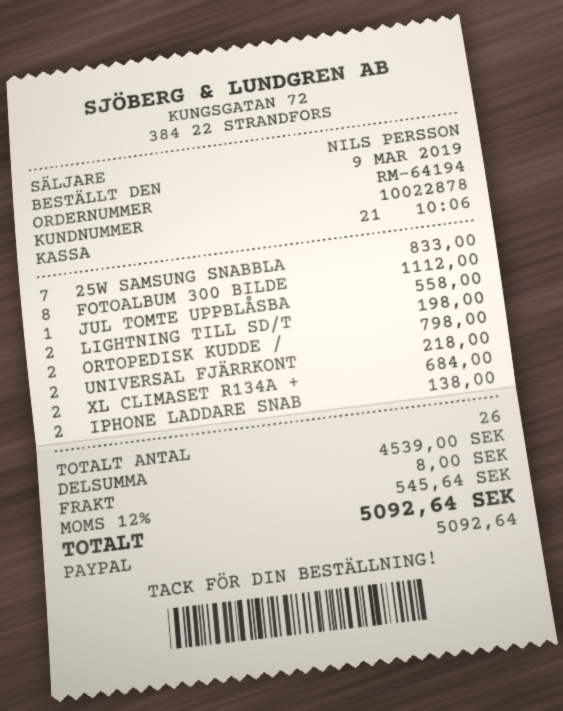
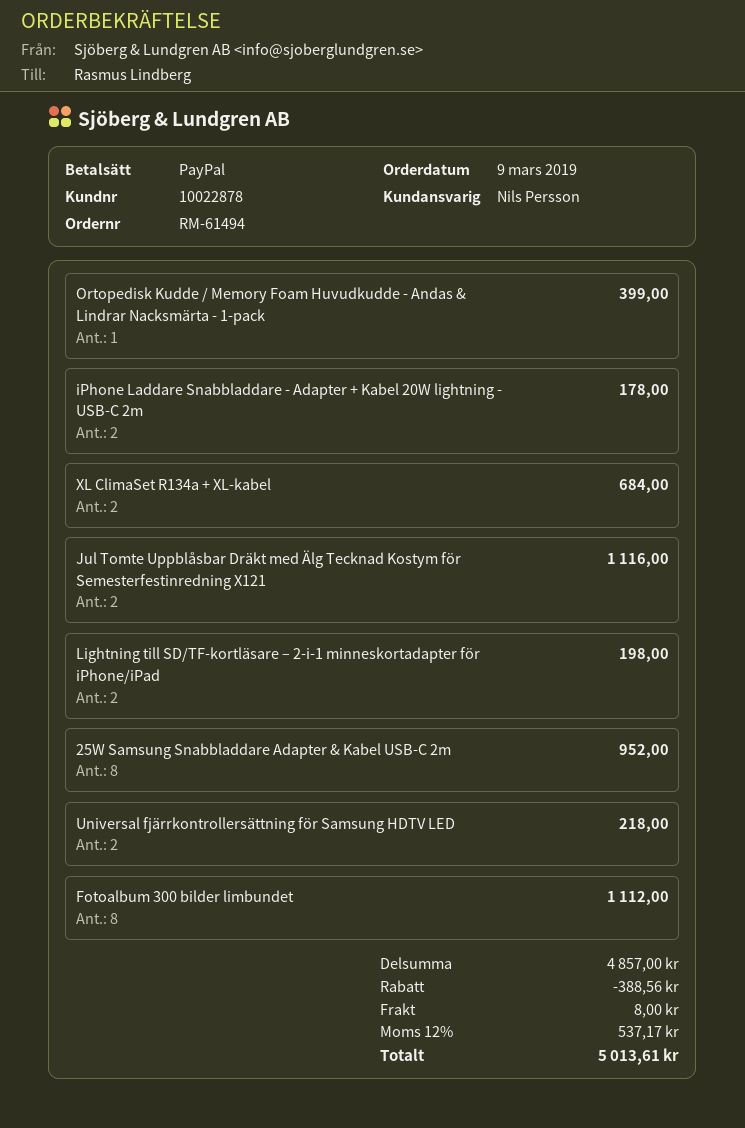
order number: RM-64194 -> RM-61494
25W SAMSUNG SNABBLA: 7 for 833.00 -> 8 for 952.00
JUL TOMTE UPPBLÅSBA: 1 for 558.00 -> 2 for 1116.00
ORTOPEDISK KUDDE /: 2 for 798.00 -> 1 for 399.00
IPHONE LADDARE SNAB: 2 for 138.00 -> 2 for 178.00
subtotal: 4539.00 -> 4857.00
discount: none -> 388.56
tax: 12% = 545.64 -> 12% = 537.17
total: 5092.64 -> 5013.61

